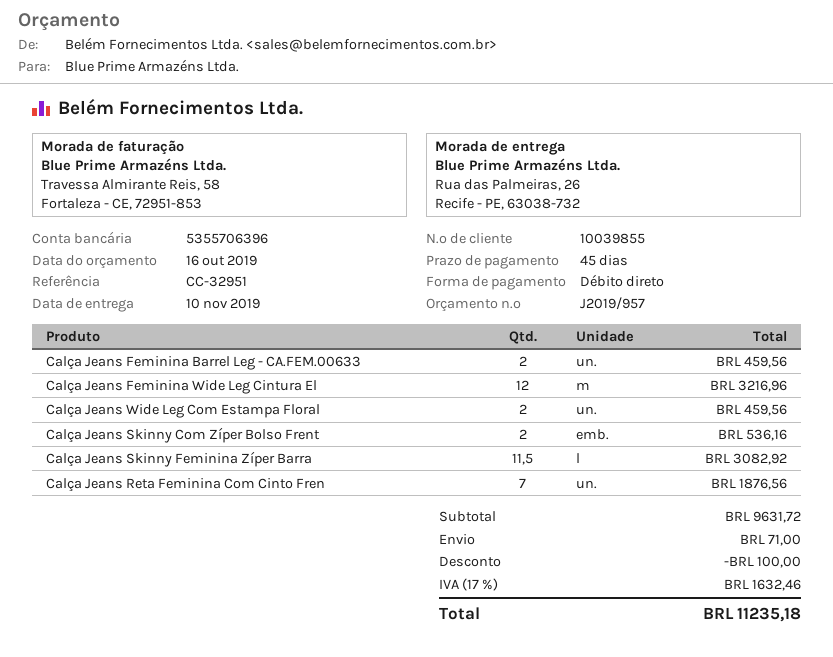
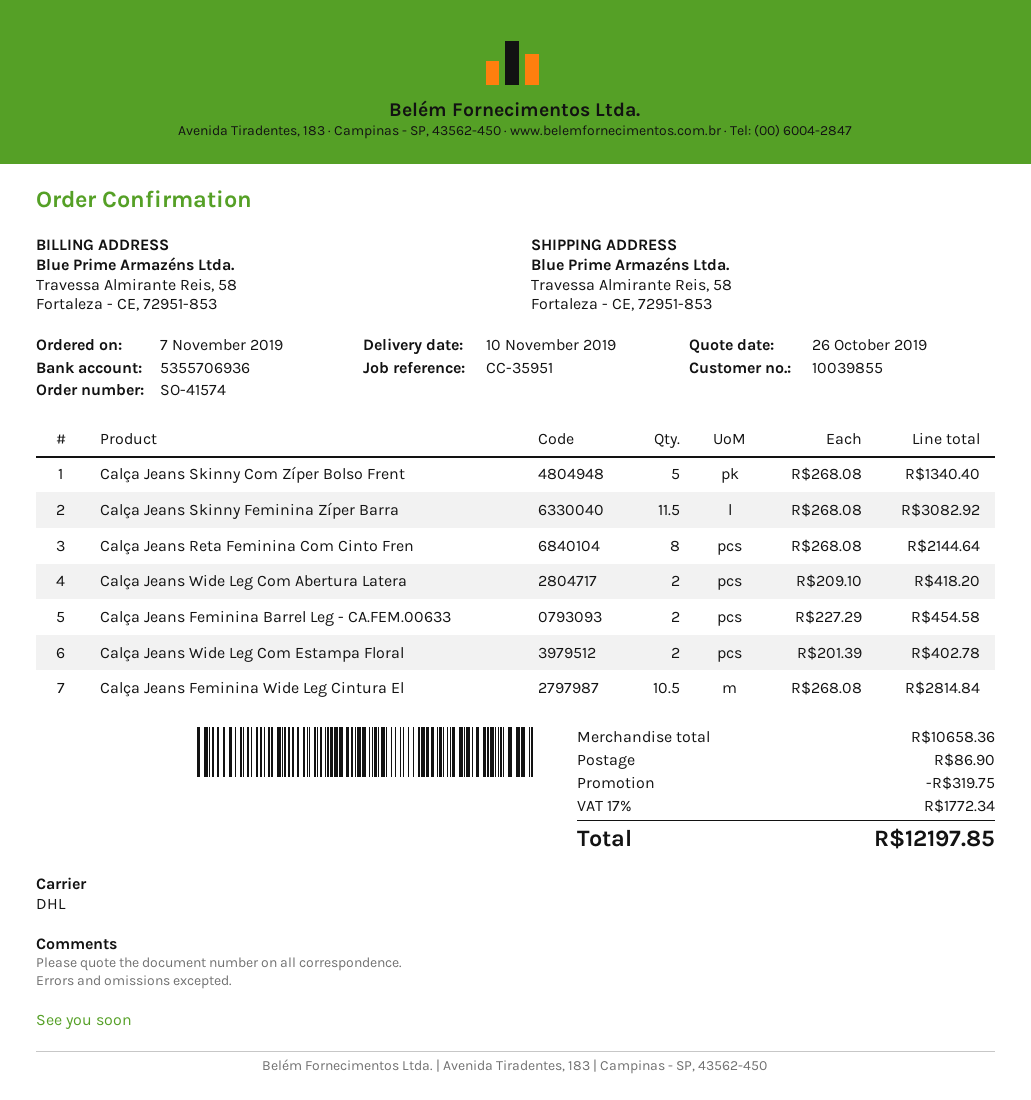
quote date: 2019-10-16 -> 2019-10-26
reference: CC-32951 -> CC-35951
bank account: 5355706396 -> 5355706936
ship to: Rua das Palmeiras, 26, Recife - PE, 63038-732 -> Travessa Almirante Reis, 58, Fortaleza - CE, 72951-853
Calça Jeans Feminina Barrel Leg - CA.FEM.00633: 2 for 459.56 -> 2 for 454.58
Calça Jeans Feminina Wide Leg Cintura El: 12 for 3216.96 -> 10.5 for 2814.84
Calça Jeans Wide Leg Com Estampa Floral: 2 for 459.56 -> 2 for 402.78
Calça Jeans Skinny Com Zíper Bolso Frent: 2 for 536.16 -> 5 for 1340.40
Calça Jeans Reta Feminina Com Cinto Fren: 7 for 1876.56 -> 8 for 2144.64
Calça Jeans Wide Leg Com Abertura Latera: none -> 2 for 418.20
subtotal: 9631.72 -> 10658.36
discount: 100.00 -> 319.75
shipping: 71.00 -> 86.90
tax: 17% = 1632.46 -> 17% = 1772.34
total: 11235.18 -> 12197.85

